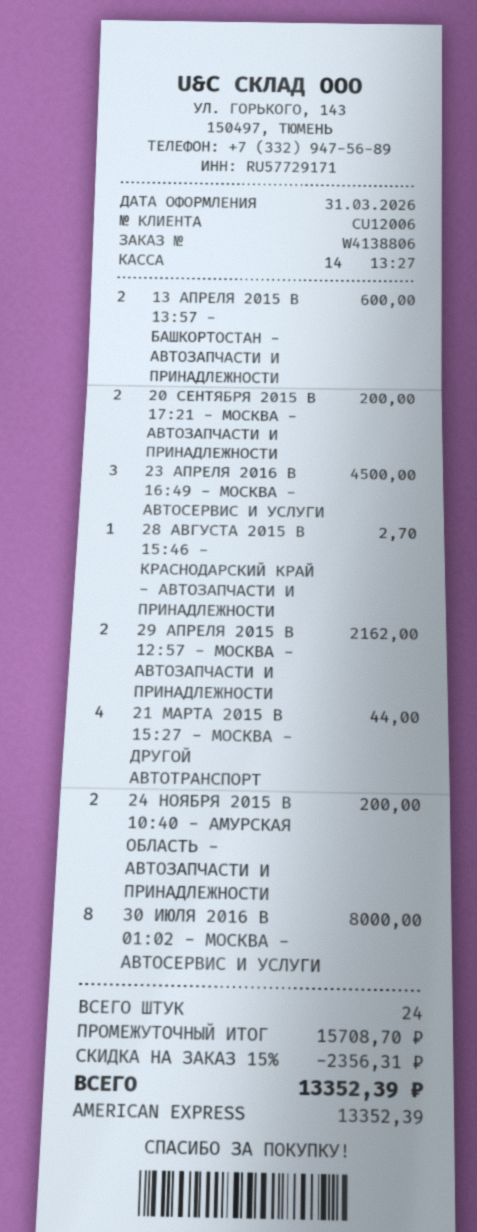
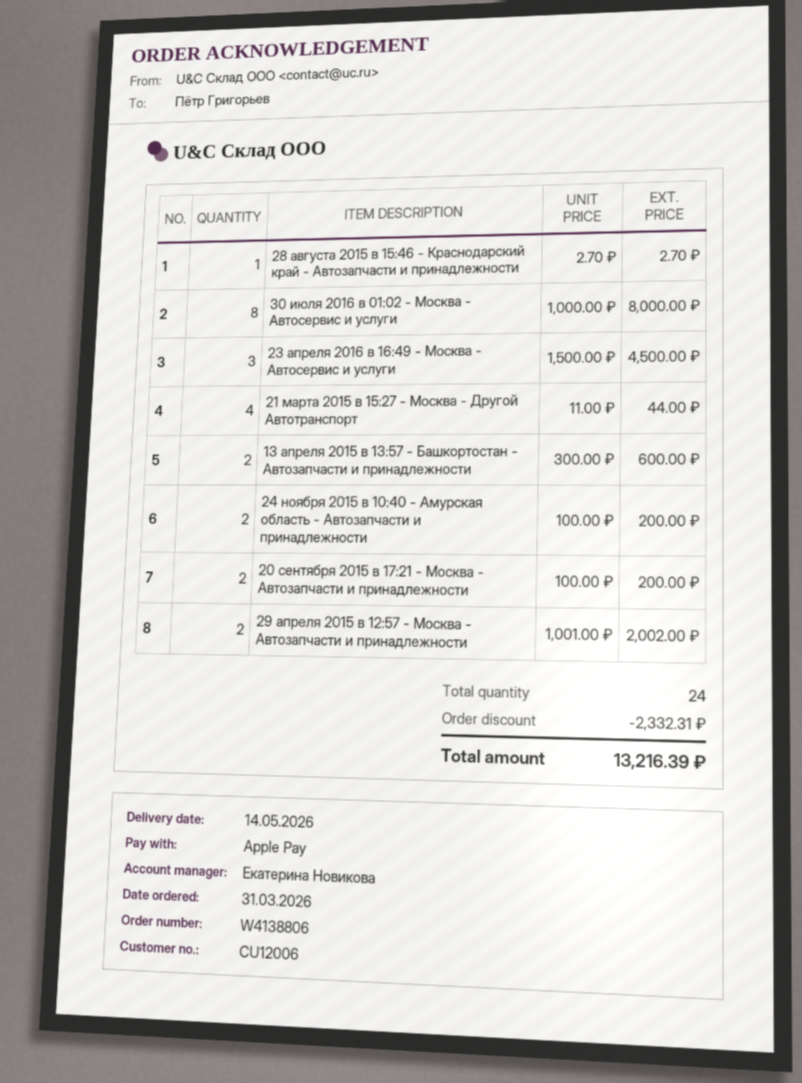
payment method: American Express -> Apple Pay
29 АПРЕЛЯ 2015 В 12:57 - МОСКВА - АВТОЗАПЧАСТИ И ПРИНАДЛЕЖНОСТИ: 2 for 2162.00 -> 2 for 2002.00
discount: 2356.31 -> 2332.31
total: 13352.39 -> 13216.39

